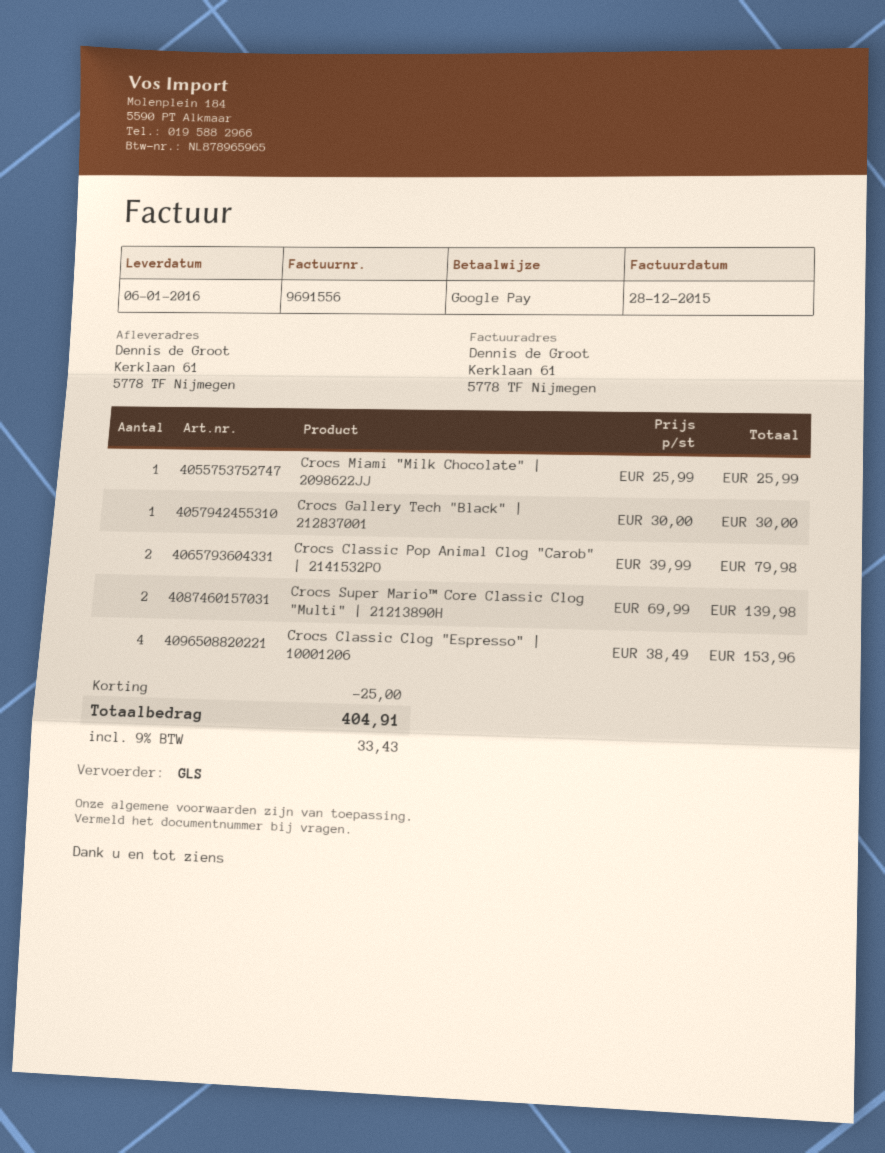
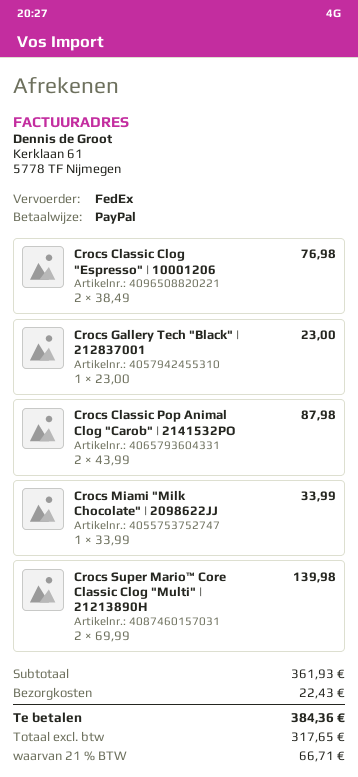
payment method: Google Pay -> PayPal
shipping method: GLS -> FedEx
Crocs Miami "Milk Chocolate" | 2098622JJ: 1 x 25.99 = 25.99 -> 1 x 33.99 = 33.99
Crocs Gallery Tech "Black" | 212837001: 1 x 30.00 = 30.00 -> 1 x 23.00 = 23.00
Crocs Classic Pop Animal Clog "Carob" | 2141532PO: 2 x 39.99 = 79.98 -> 2 x 43.99 = 87.98
Crocs Classic Clog "Espresso" | 10001206: 4 x 38.49 = 153.96 -> 2 x 38.49 = 76.98
discount: 25.00 -> none
shipping: none -> 22.43
tax: 9% = 33.43 -> 21% = 66.71
total: 404.91 -> 384.36

